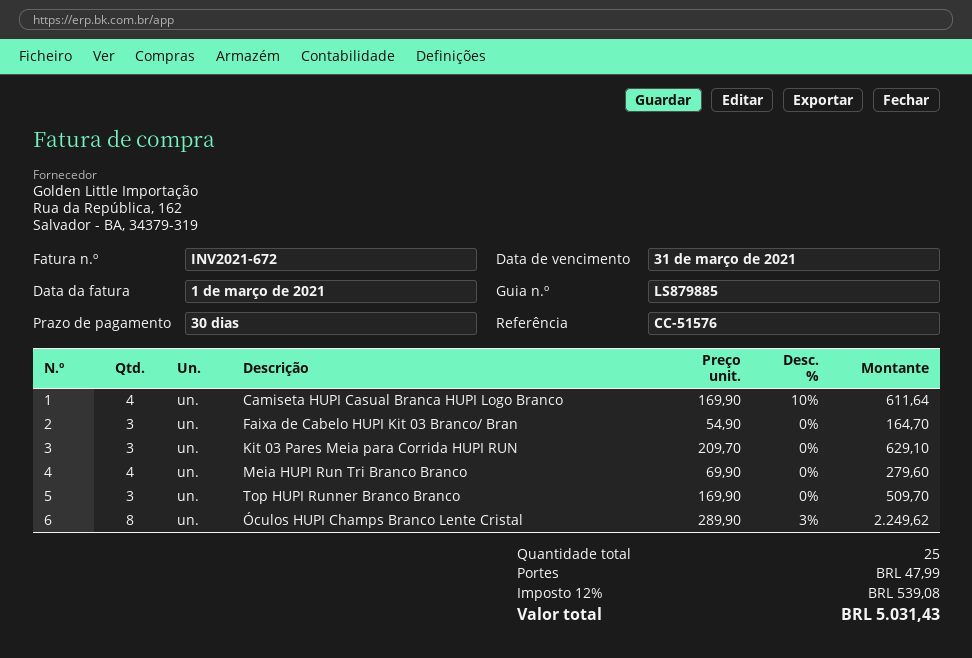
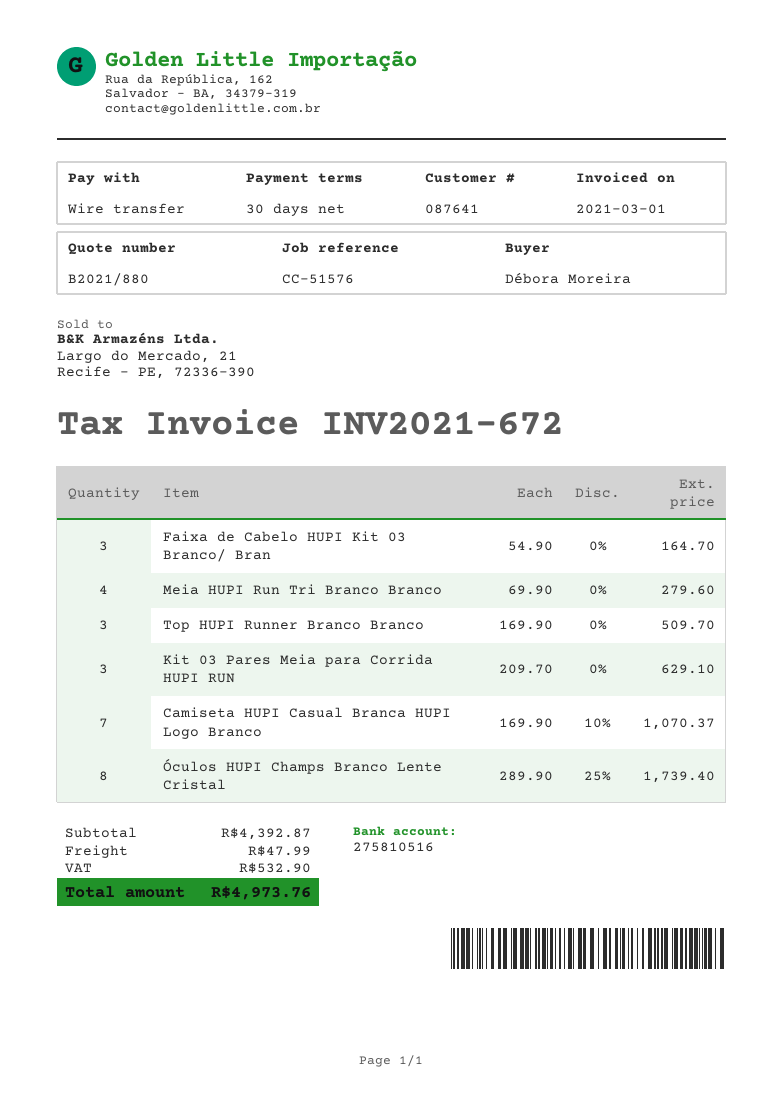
Camiseta HUPI Casual Branca HUPI Logo Branco: 4 x 169.90 - 10% = 611.64 -> 7 x 169.90 - 10% = 1070.37
Óculos HUPI Champs Branco Lente Cristal: 8 x 289.90 - 3% = 2249.62 -> 8 x 289.90 - 25% = 1739.40
tax: 539.08 -> 532.90
total: 5031.43 -> 4973.76

